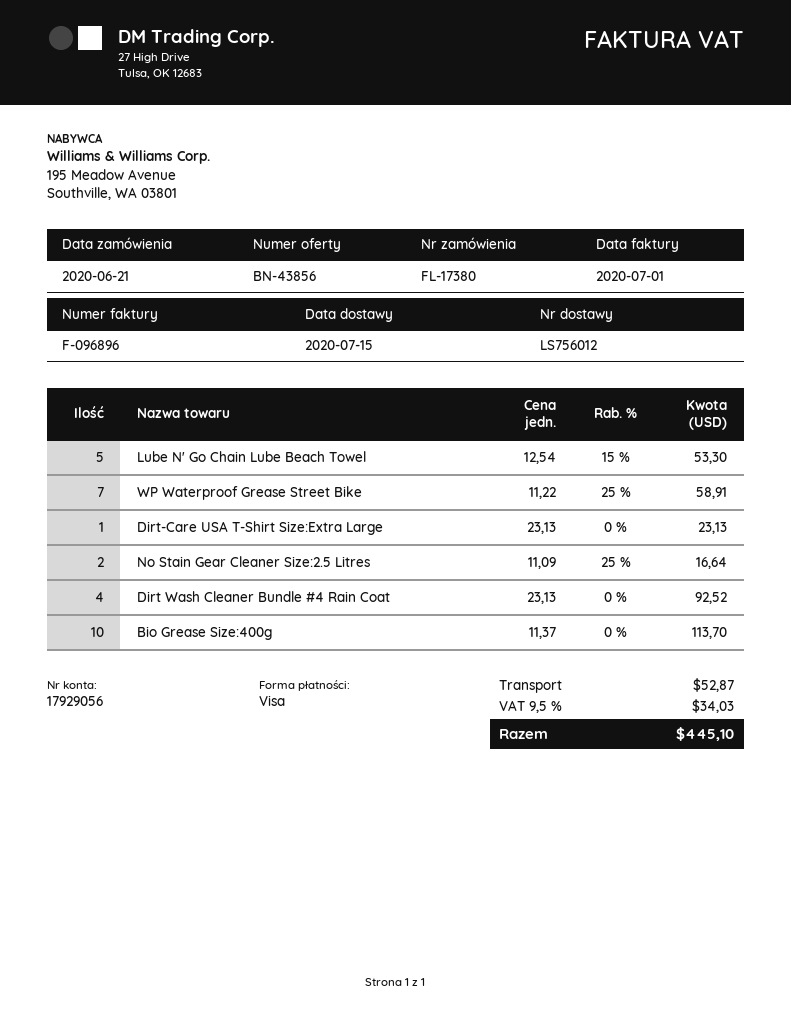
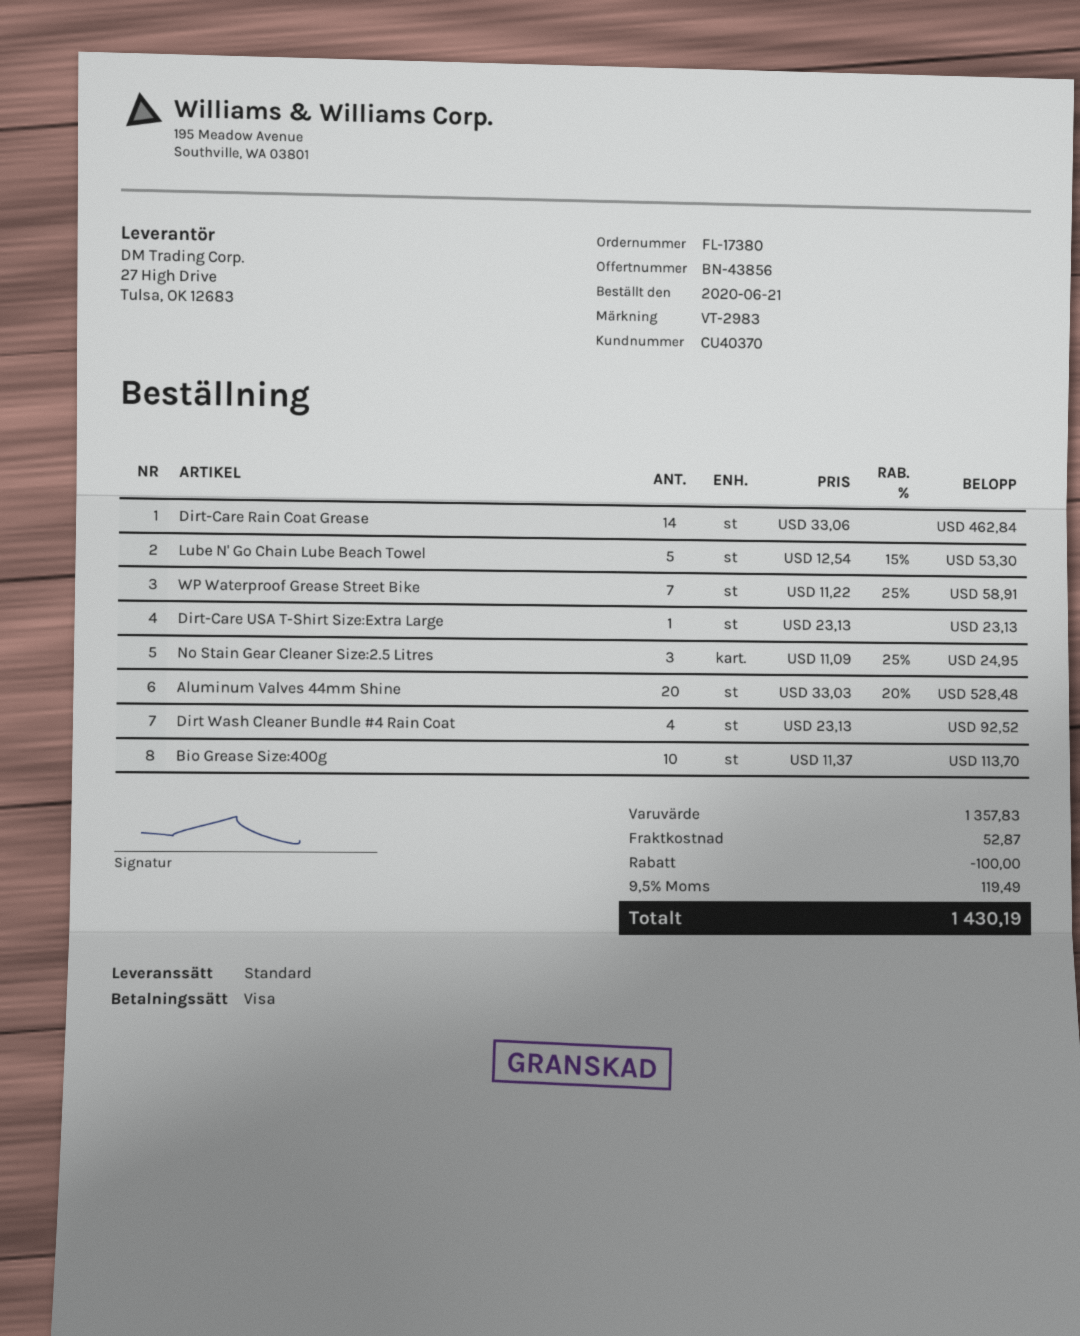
No Stain Gear Cleaner Size:2.5 Litres: 2 x 11.09 - 25% = 16.64 -> 3 x 11.09 - 25% = 24.95
Dirt-Care Rain Coat Grease: none -> 14 x 33.06 = 462.84
Aluminum Valves 44mm Shine: none -> 20 x 33.03 - 20% = 528.48
discount: none -> 100.00
tax: 9.5% = 34.03 -> 9.5% = 119.49
total: 445.10 -> 1430.19

